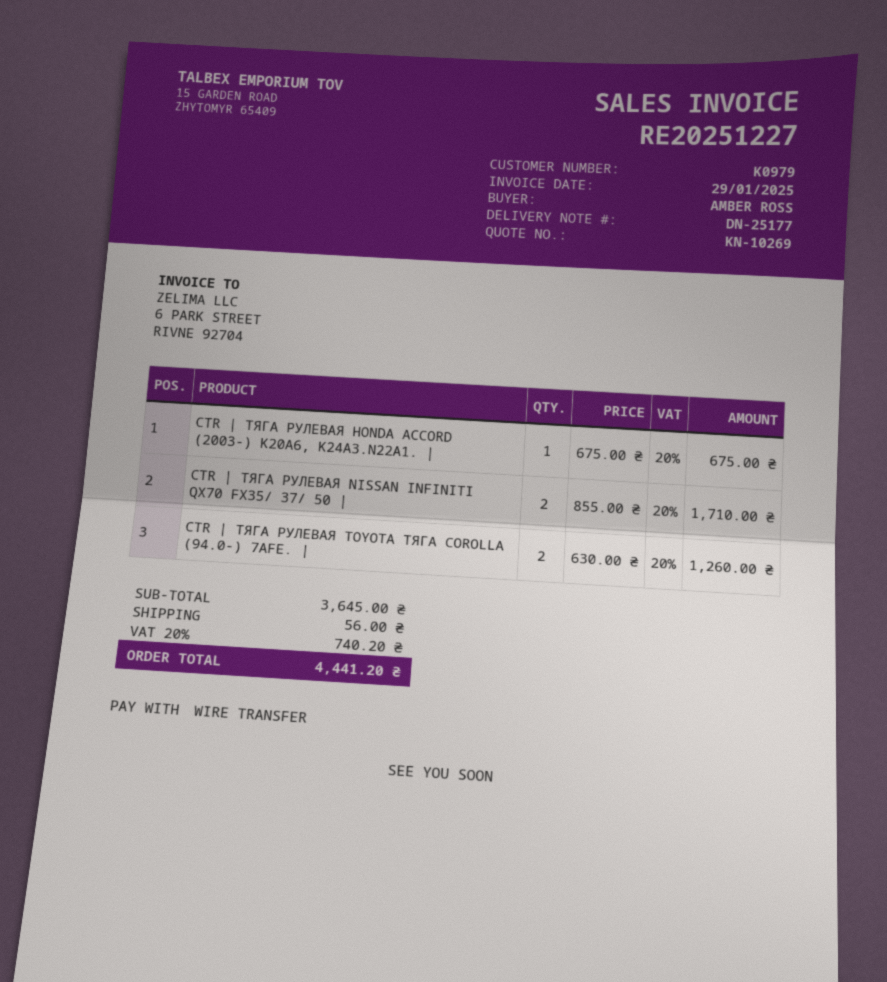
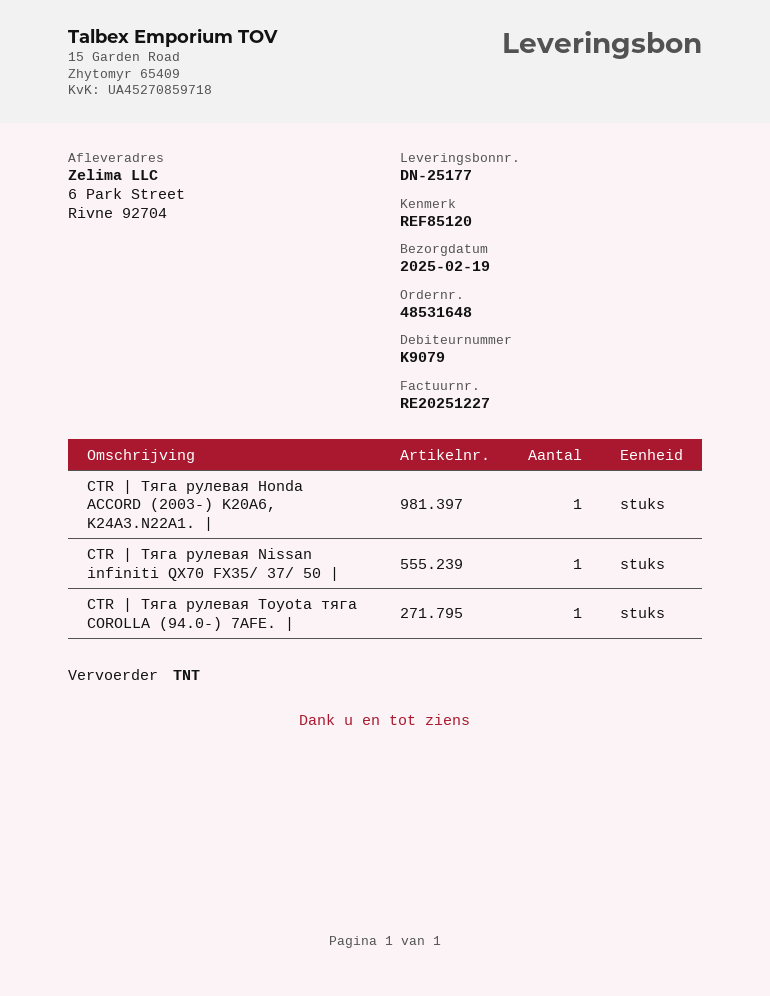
customer number: K0979 -> K9079
CTR | ТЯГА РУЛЕВАЯ NISSAN INFINITI QX70 FX35/ 37/ 50 |: 2 -> 1
CTR | ТЯГА РУЛЕВАЯ TOYOTA ТЯГА COROLLA (94.0-) 7AFE. |: 2 -> 1

